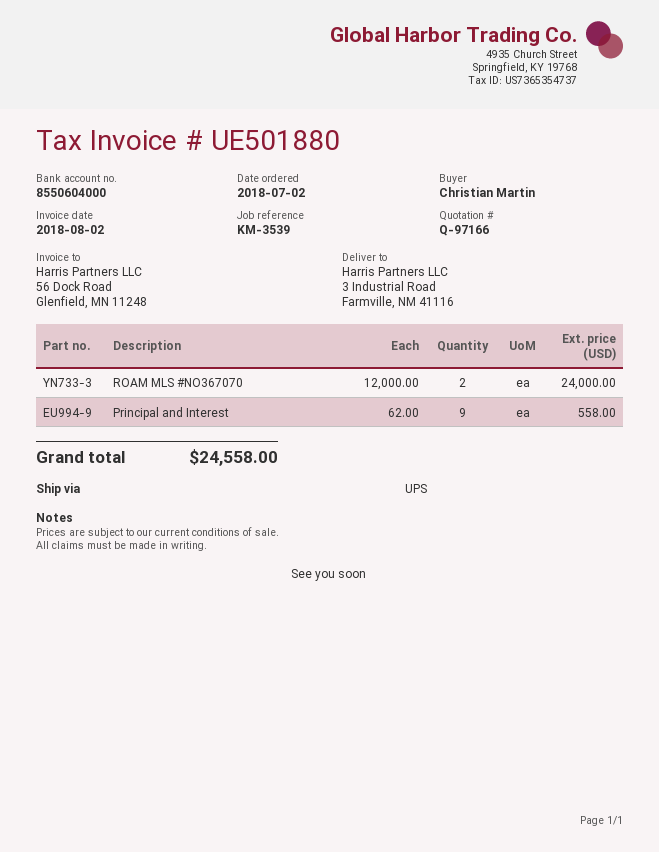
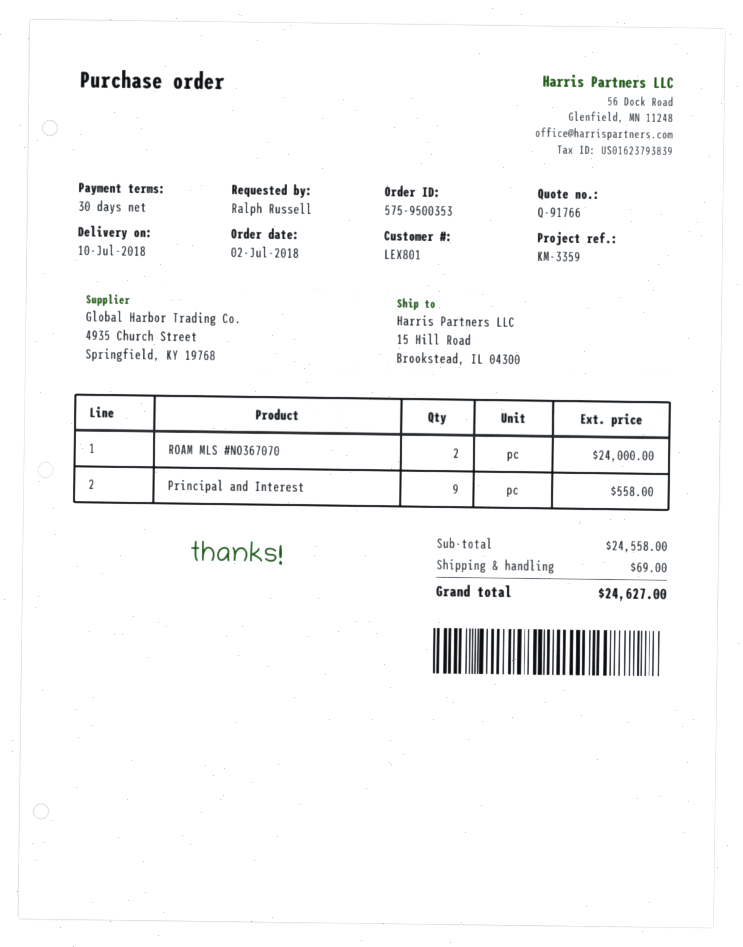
quote number: Q-97166 -> Q-91766
reference: KM-3539 -> KM-3359
ordered by: Christian Martin -> Ralph Russell
ship to: 3 Industrial Road, Farmville, NM 41116 -> 15 Hill Road, Brookstead, IL 04300
shipping: none -> 69.00
total: 24558.00 -> 24627.00

